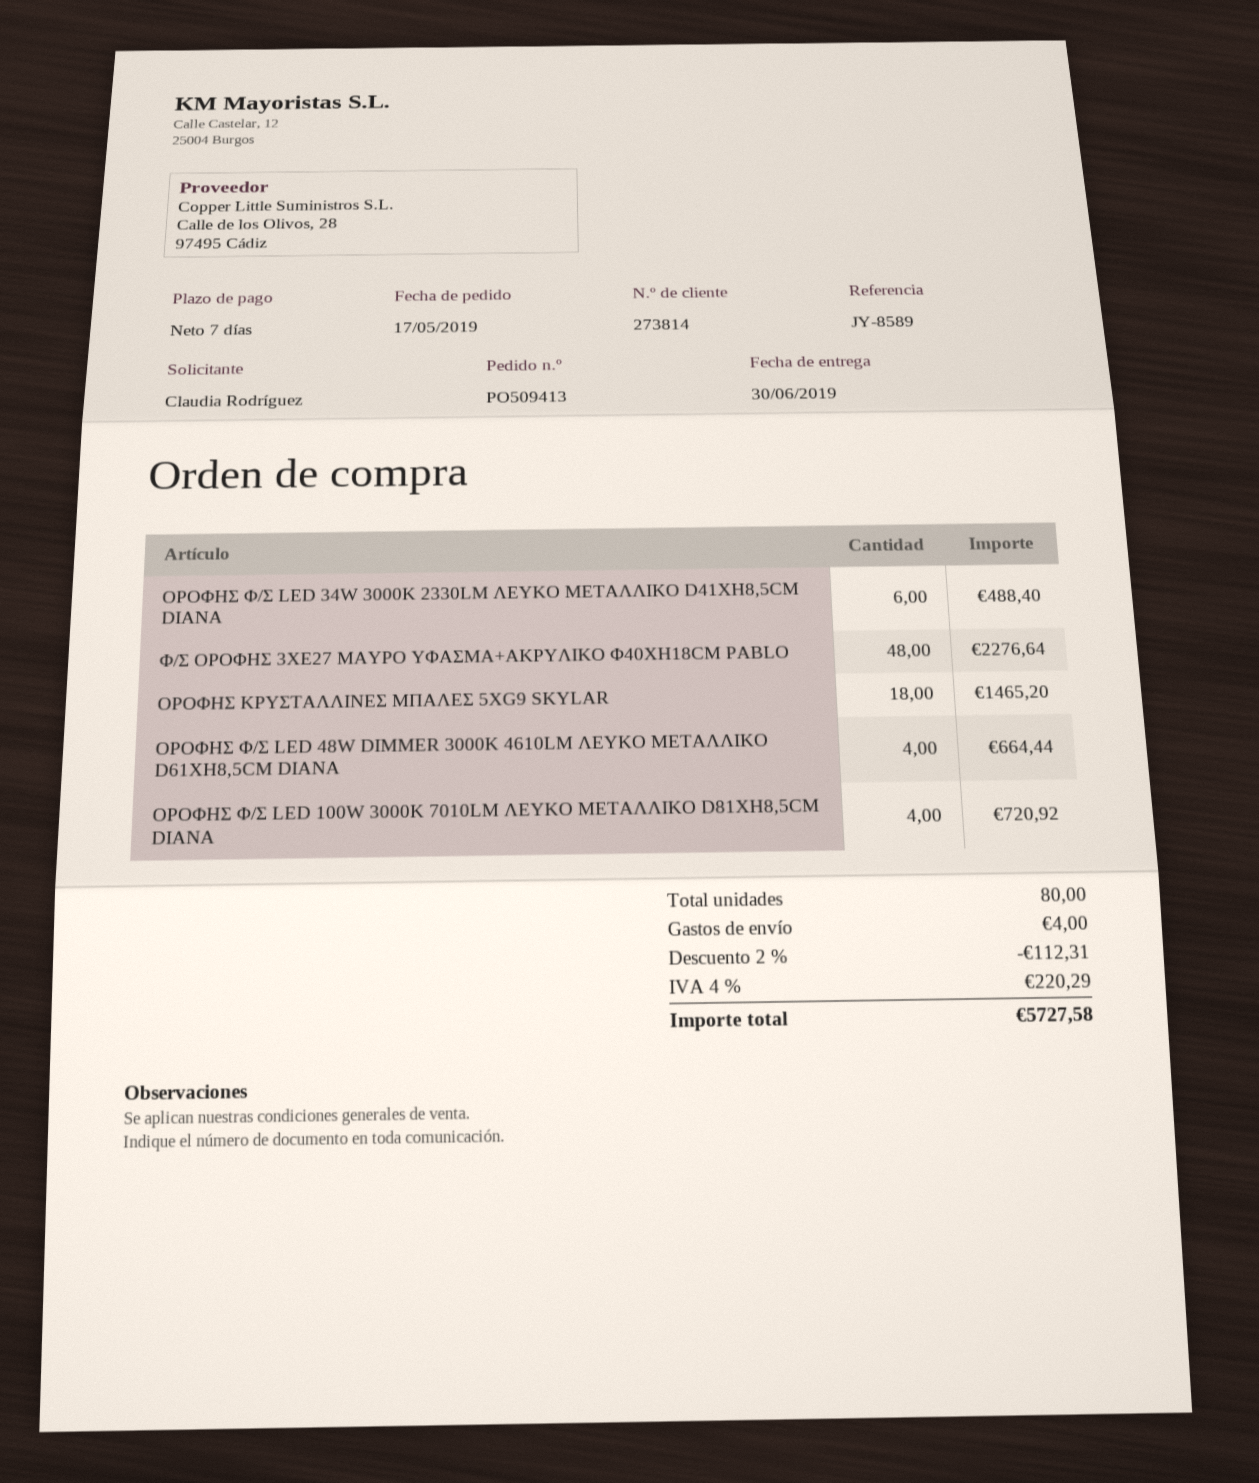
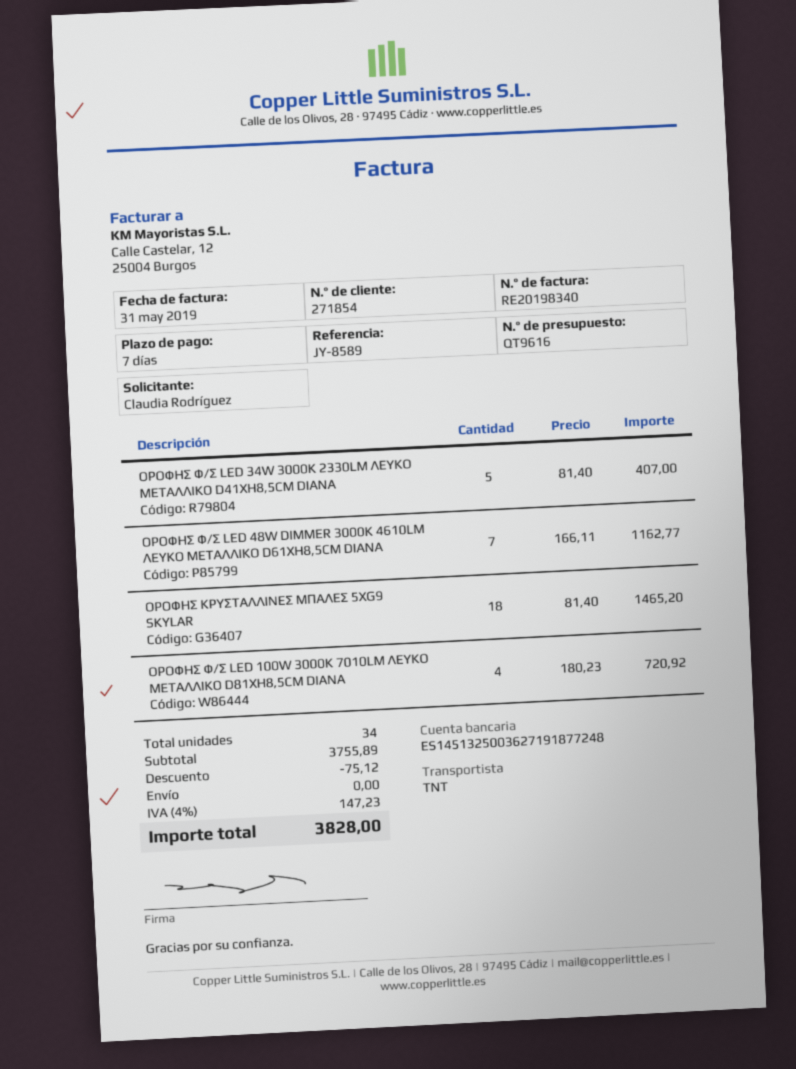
customer number: 273814 -> 271854
ΟΡΟΦΗΣ Φ/Σ LED 34W 3000K 2330LM ΛΕΥΚΟ ΜΕΤΑΛΛΙΚΟ D41XH8,5CM DIANA: 6 for 488.40 -> 5 for 407.00
Φ/Σ ΟΡΟΦΗΣ 3ΧΕ27 ΜΑΥΡΟ ΥΦΑΣΜΑ+ΑΚΡΥΛΙΚΟ Φ40ΧΗ18CM PABLO: 48 for 2276.64 -> none
ΟΡΟΦΗΣ Φ/Σ LED 48W DIMMER 3000K 4610LM ΛΕΥΚΟ ΜΕΤΑΛΛΙΚΟ D61XH8,5CM DIANA: 4 for 664.44 -> 7 for 1162.77
total quantity: 80 -> 34
discount: 112.31 -> 75.12
shipping: 4.00 -> 0.00
tax: 4% = 220.29 -> 4% = 147.23
total: 5727.58 -> 3828.00

